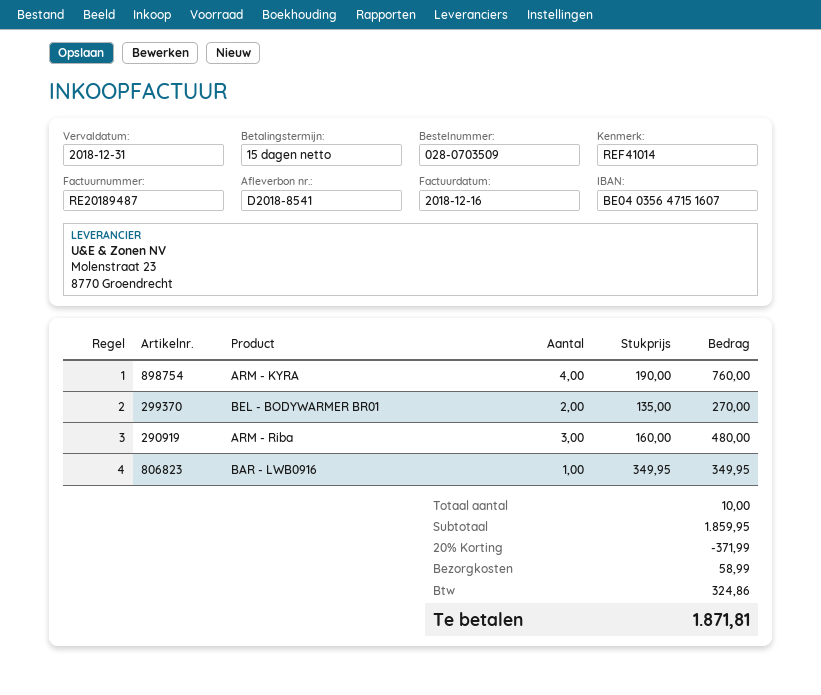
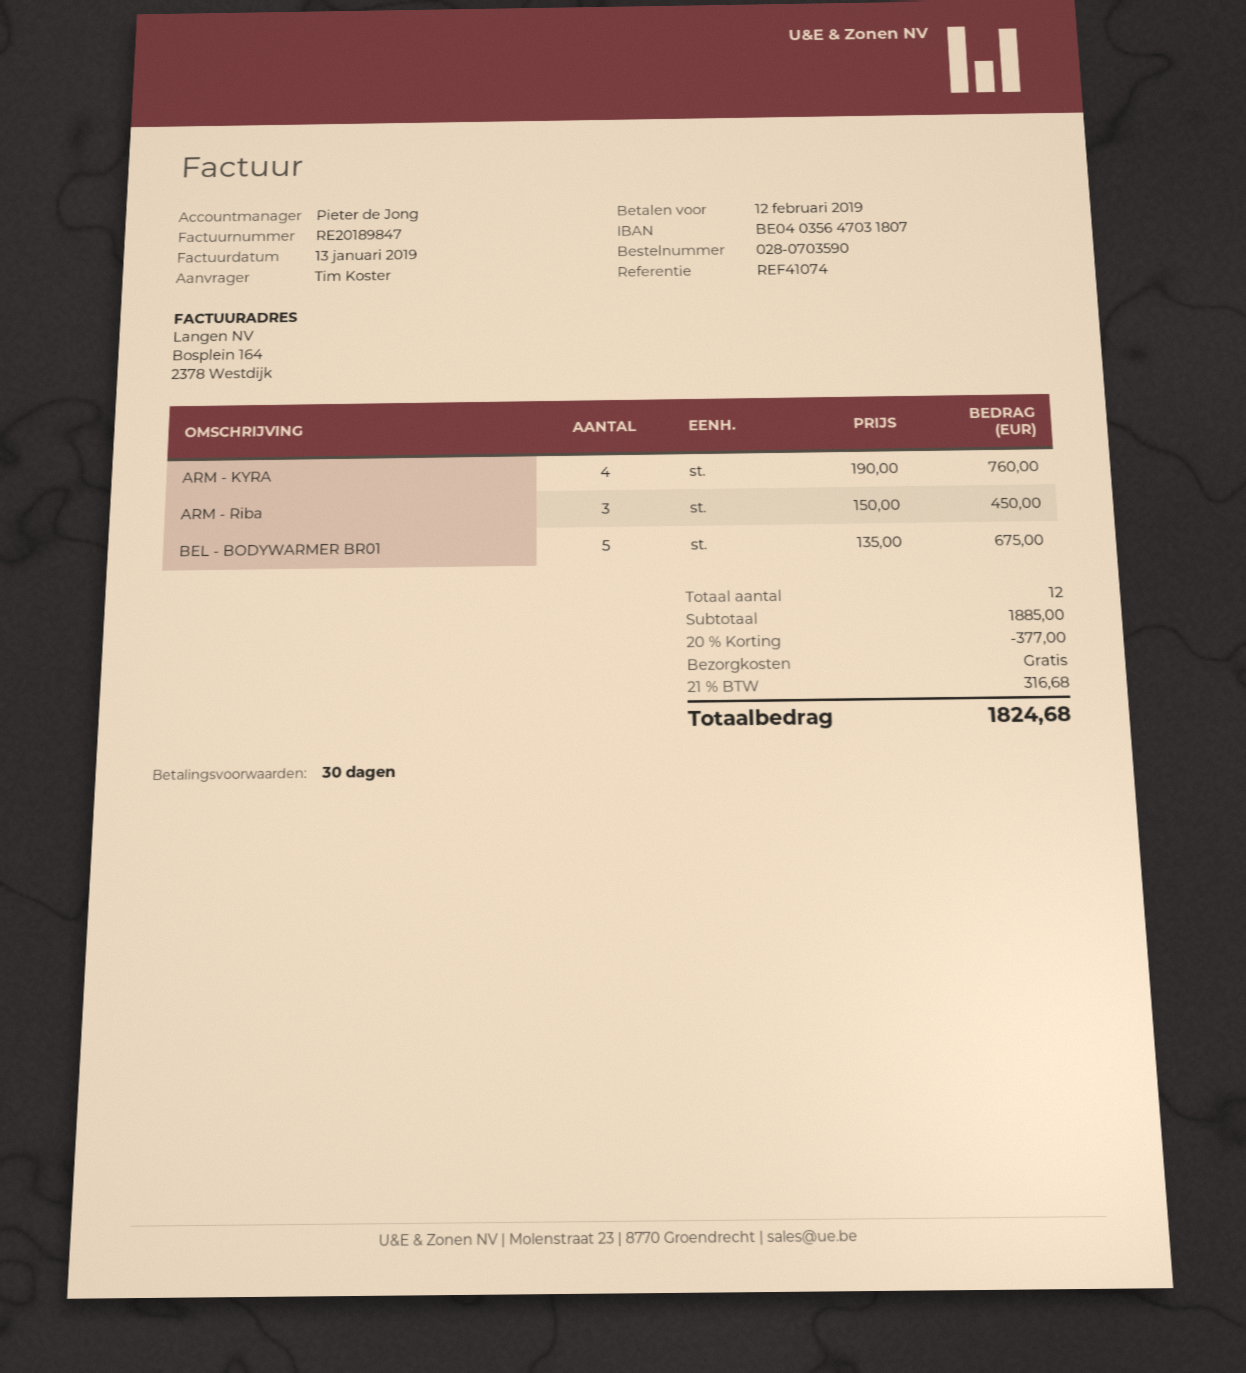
order number: 028-0703509 -> 028-0703590
invoice number: RE20189487 -> RE20189847
invoice date: 2018-12-16 -> 2019-01-13
payment terms: 15 days -> 30 days
due date: 2018-12-31 -> 2019-02-12
reference: REF41014 -> REF41074
bank account: BE04035647151607 -> BE04035647031807
BEL - BODYWARMER BR01: 2 x 135.00 = 270.00 -> 5 x 135.00 = 675.00
ARM - Riba: 3 x 160.00 = 480.00 -> 3 x 150.00 = 450.00
BAR - LWB0916: 1 x 349.95 = 349.95 -> none
total quantity: 10 -> 12
subtotal: 1859.95 -> 1885.00
discount: 20% = 371.99 -> 20% = 377.00
shipping: 58.99 -> 0.00
tax: 324.86 -> 316.68
total: 1871.81 -> 1824.68

